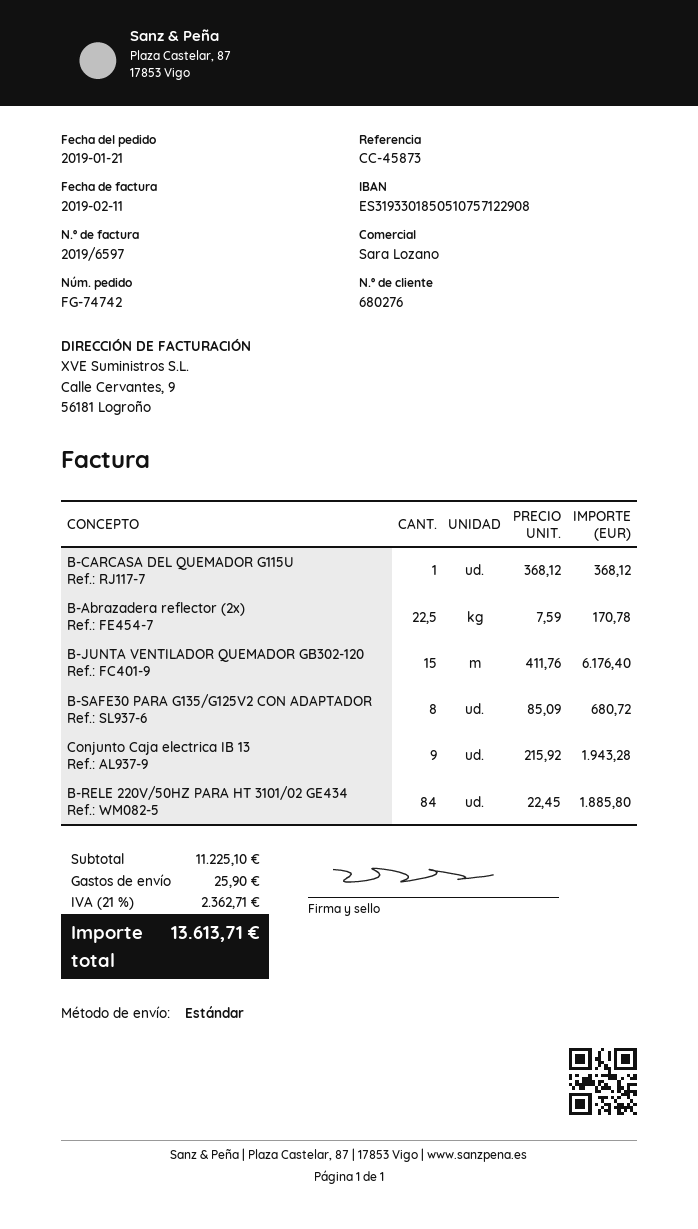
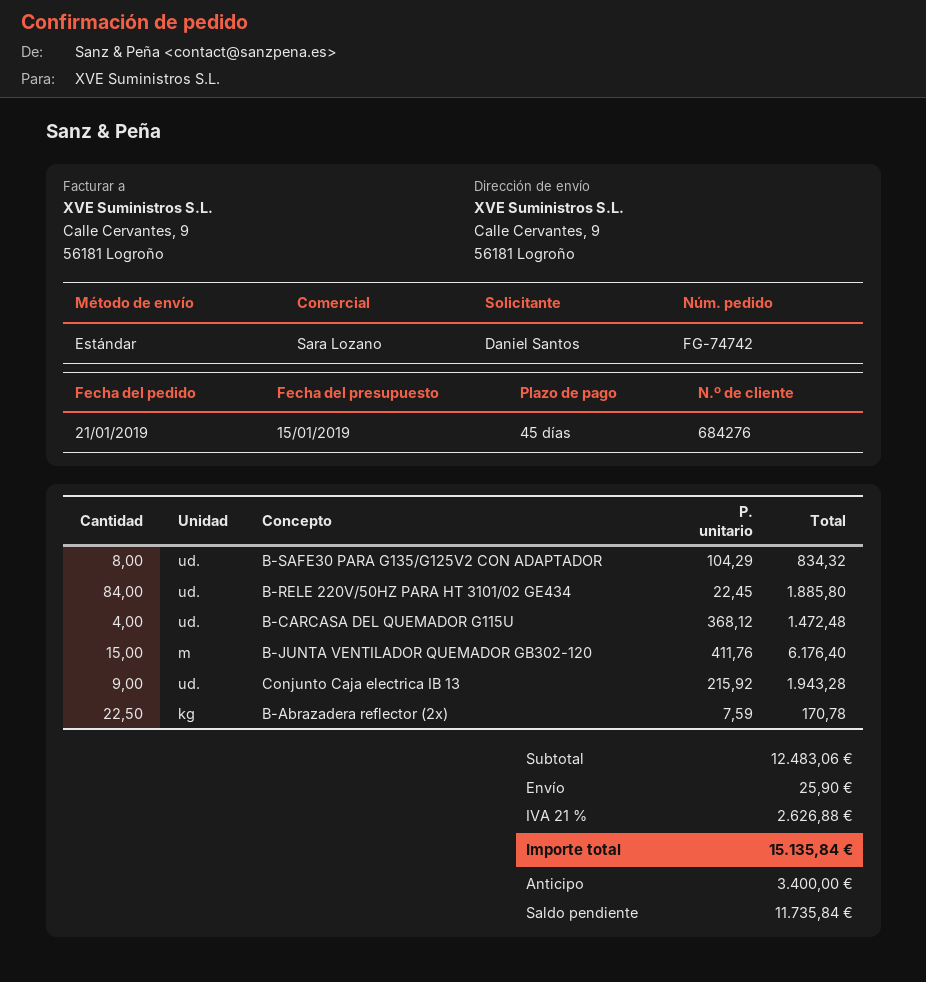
customer number: 680276 -> 684276
B-CARCASA DEL QUEMADOR G115U: 1 x 368.12 = 368.12 -> 4 x 368.12 = 1472.48
B-SAFE30 PARA G135/G125V2 CON ADAPTADOR: 8 x 85.09 = 680.72 -> 8 x 104.29 = 834.32
subtotal: 11225.10 -> 12483.06
tax: 21% = 2362.71 -> 21% = 2626.88
total: 13613.71 -> 15135.84

